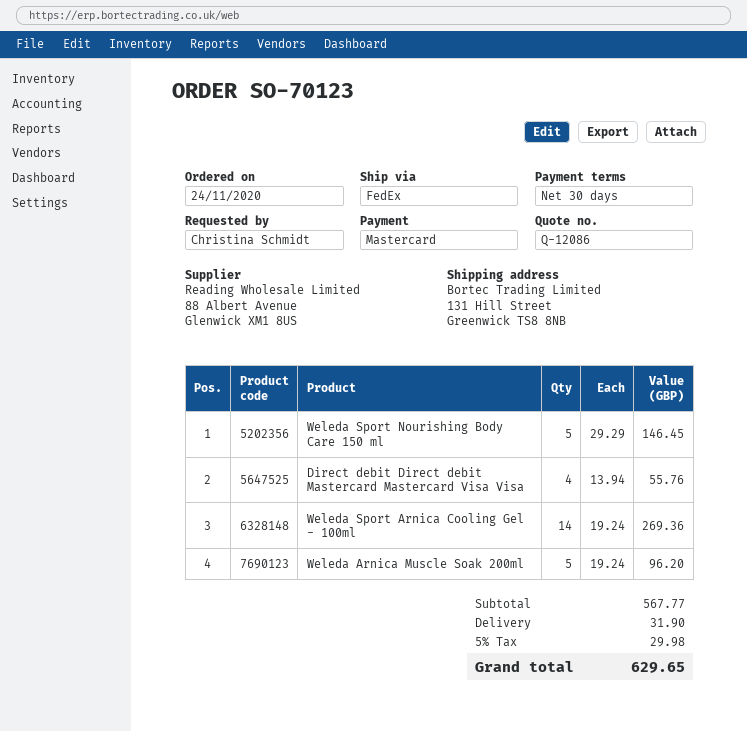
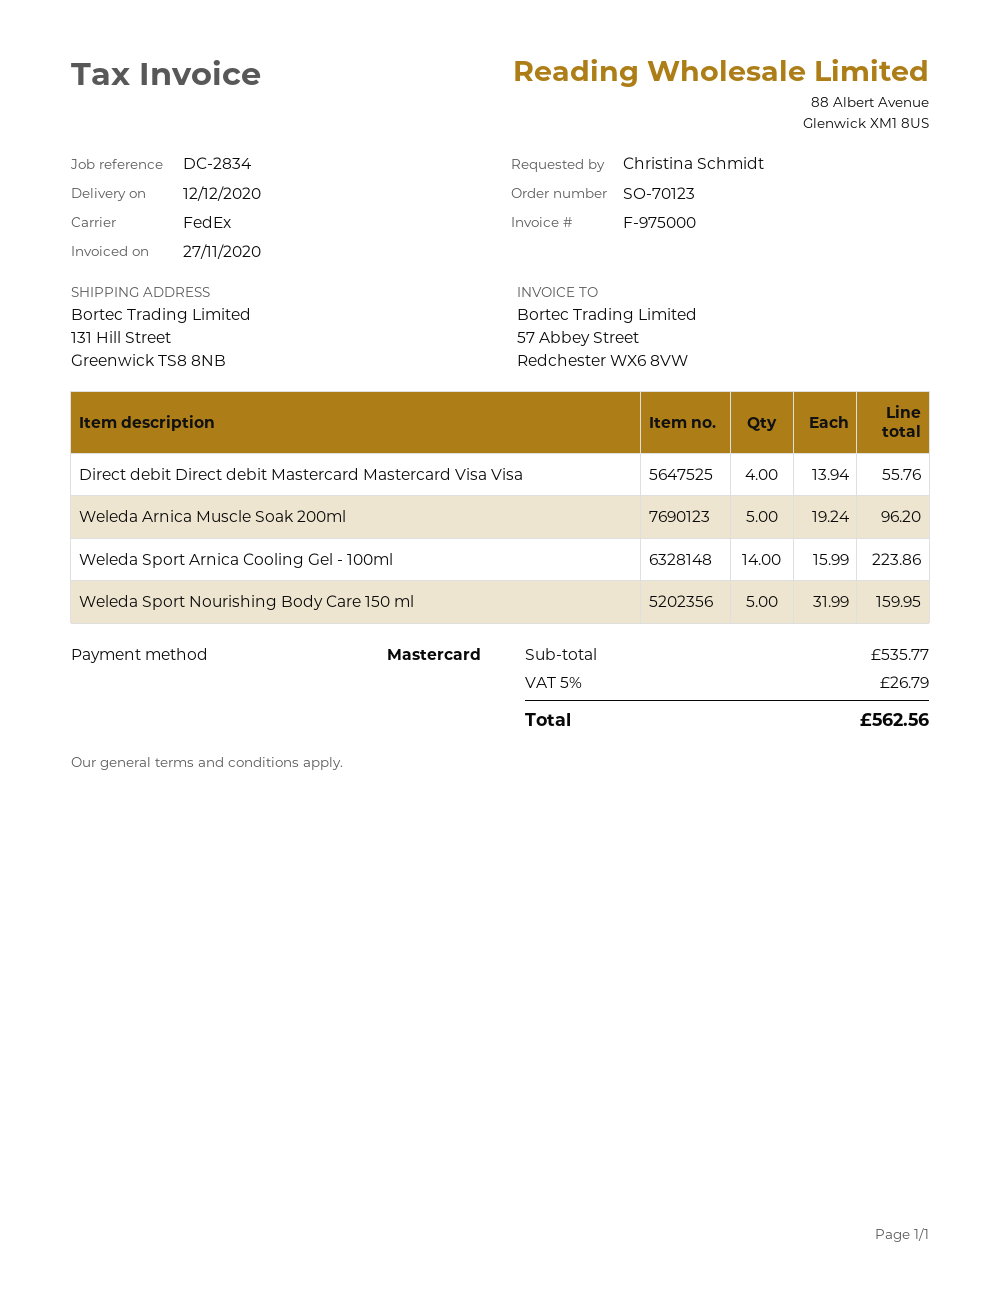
Weleda Sport Nourishing Body Care 150 ml: 5 x 29.29 = 146.45 -> 5 x 31.99 = 159.95
Weleda Sport Arnica Cooling Gel - 100ml: 14 x 19.24 = 269.36 -> 14 x 15.99 = 223.86
subtotal: 567.77 -> 535.77
shipping: 31.90 -> none
tax: 5% = 29.98 -> 5% = 26.79
total: 629.65 -> 562.56

